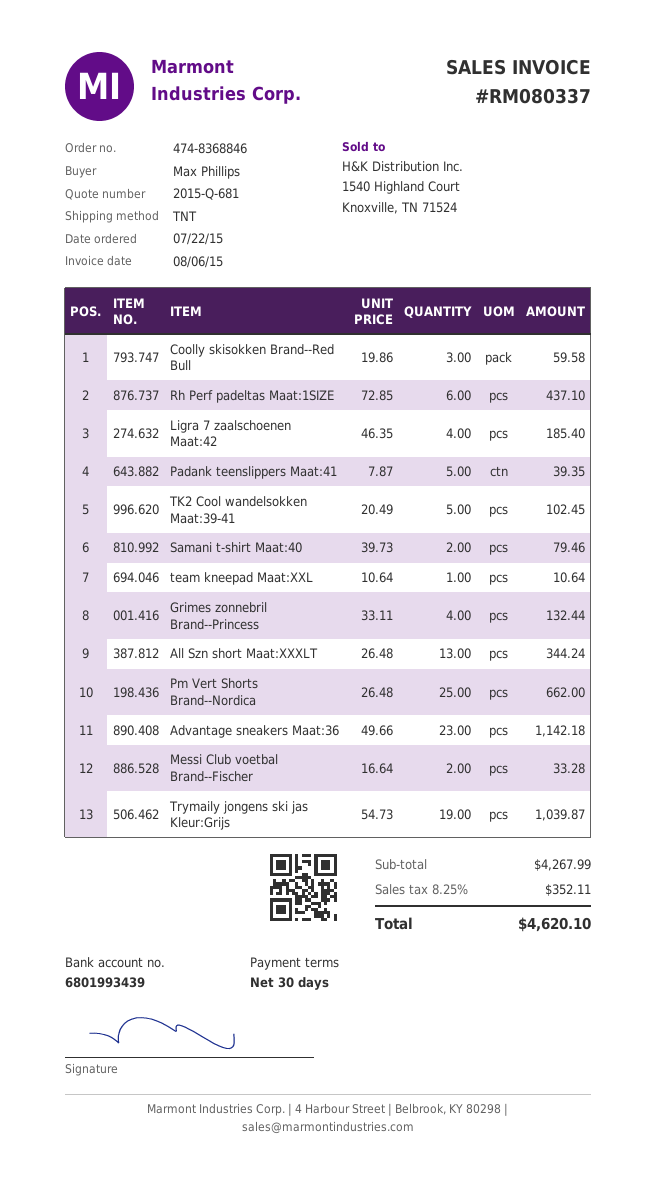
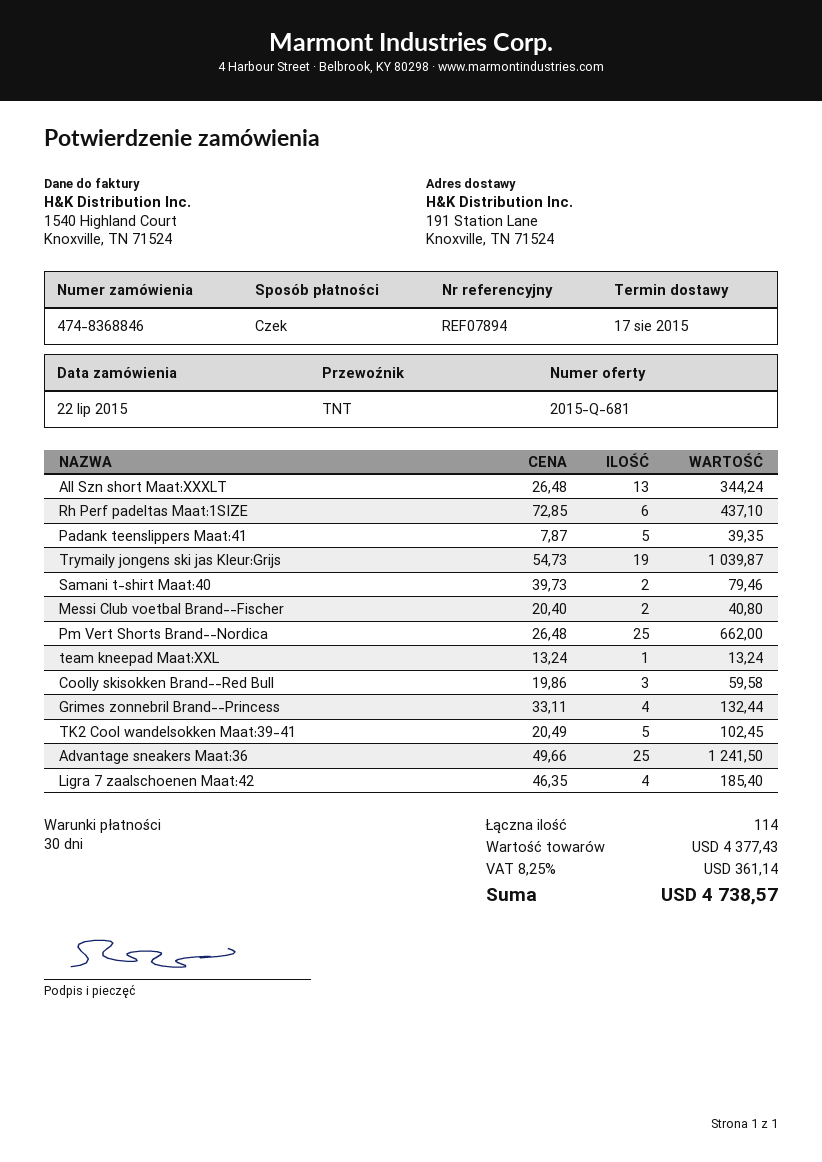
team kneepad Maat:XXL: 1 x 10.64 = 10.64 -> 1 x 13.24 = 13.24
Advantage sneakers Maat:36: 23 x 49.66 = 1142.18 -> 25 x 49.66 = 1241.50
Messi Club voetbal Brand--Fischer: 2 x 16.64 = 33.28 -> 2 x 20.40 = 40.80
subtotal: 4267.99 -> 4377.43
tax: 8.25% = 352.11 -> 8.25% = 361.14
total: 4620.10 -> 4738.57

